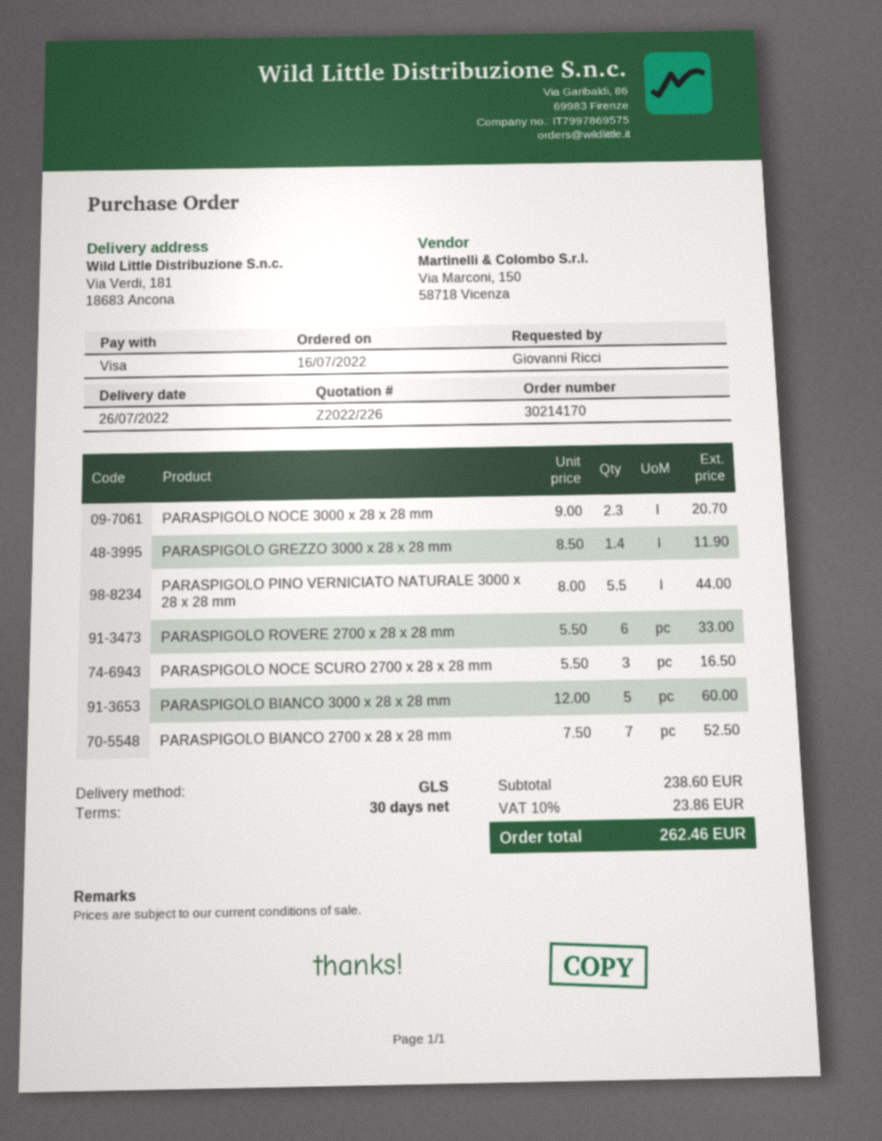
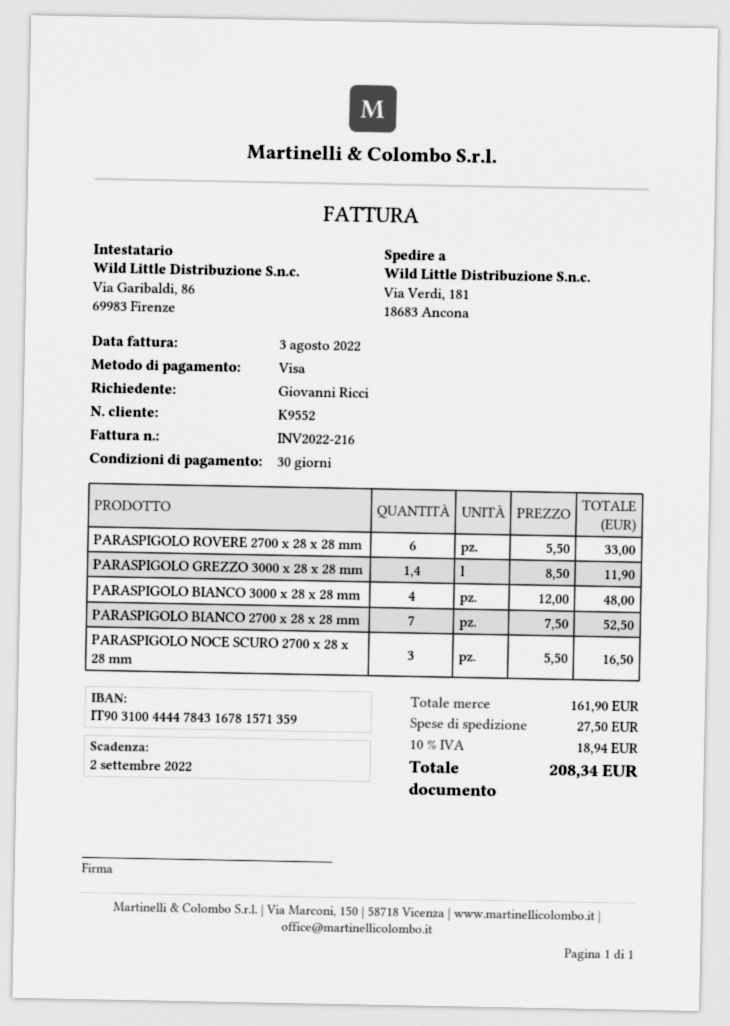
PARASPIGOLO NOCE 3000 x 28 x 28 mm: 2.3 x 9.00 = 20.70 -> none
PARASPIGOLO PINO VERNICIATO NATURALE 3000 x 28 x 28 mm: 5.5 x 8.00 = 44.00 -> none
PARASPIGOLO BIANCO 3000 x 28 x 28 mm: 5 x 12.00 = 60.00 -> 4 x 12.00 = 48.00
subtotal: 238.60 -> 161.90
shipping: none -> 27.50
tax: 10% = 23.86 -> 10% = 18.94
total: 262.46 -> 208.34

